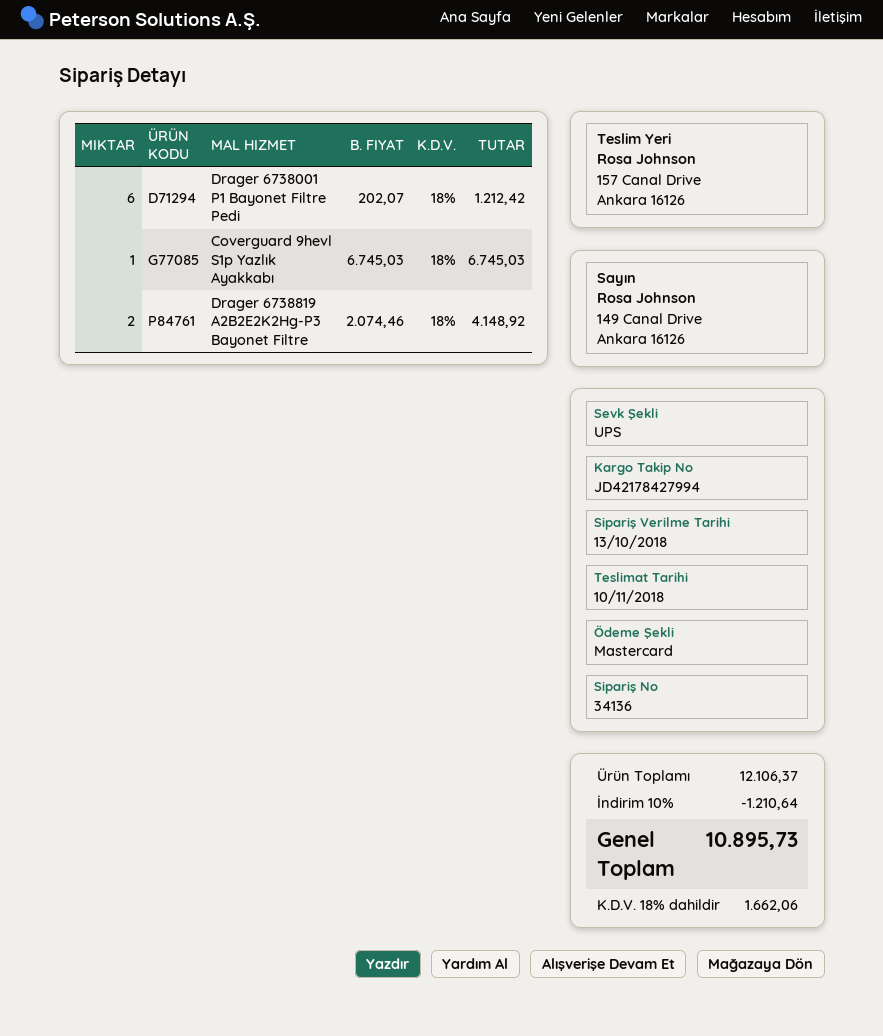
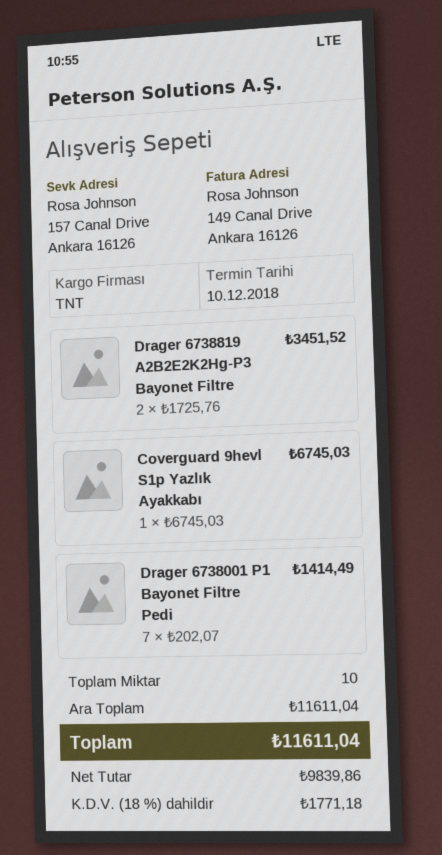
delivery date: 2018-11-10 -> 2018-12-10
shipping method: UPS -> TNT
Drager 6738001 P1 Bayonet Filtre Pedi: 6 x 202.07 = 1212.42 -> 7 x 202.07 = 1414.49
Drager 6738819 A2B2E2K2Hg-P3 Bayonet Filtre: 2 x 2074.46 = 4148.92 -> 2 x 1725.76 = 3451.52
subtotal: 12106.37 -> 11611.04
discount: 10% = 1210.64 -> none
tax: 18% = 1662.06 -> 18% = 1771.18
total: 10895.73 -> 11611.04

